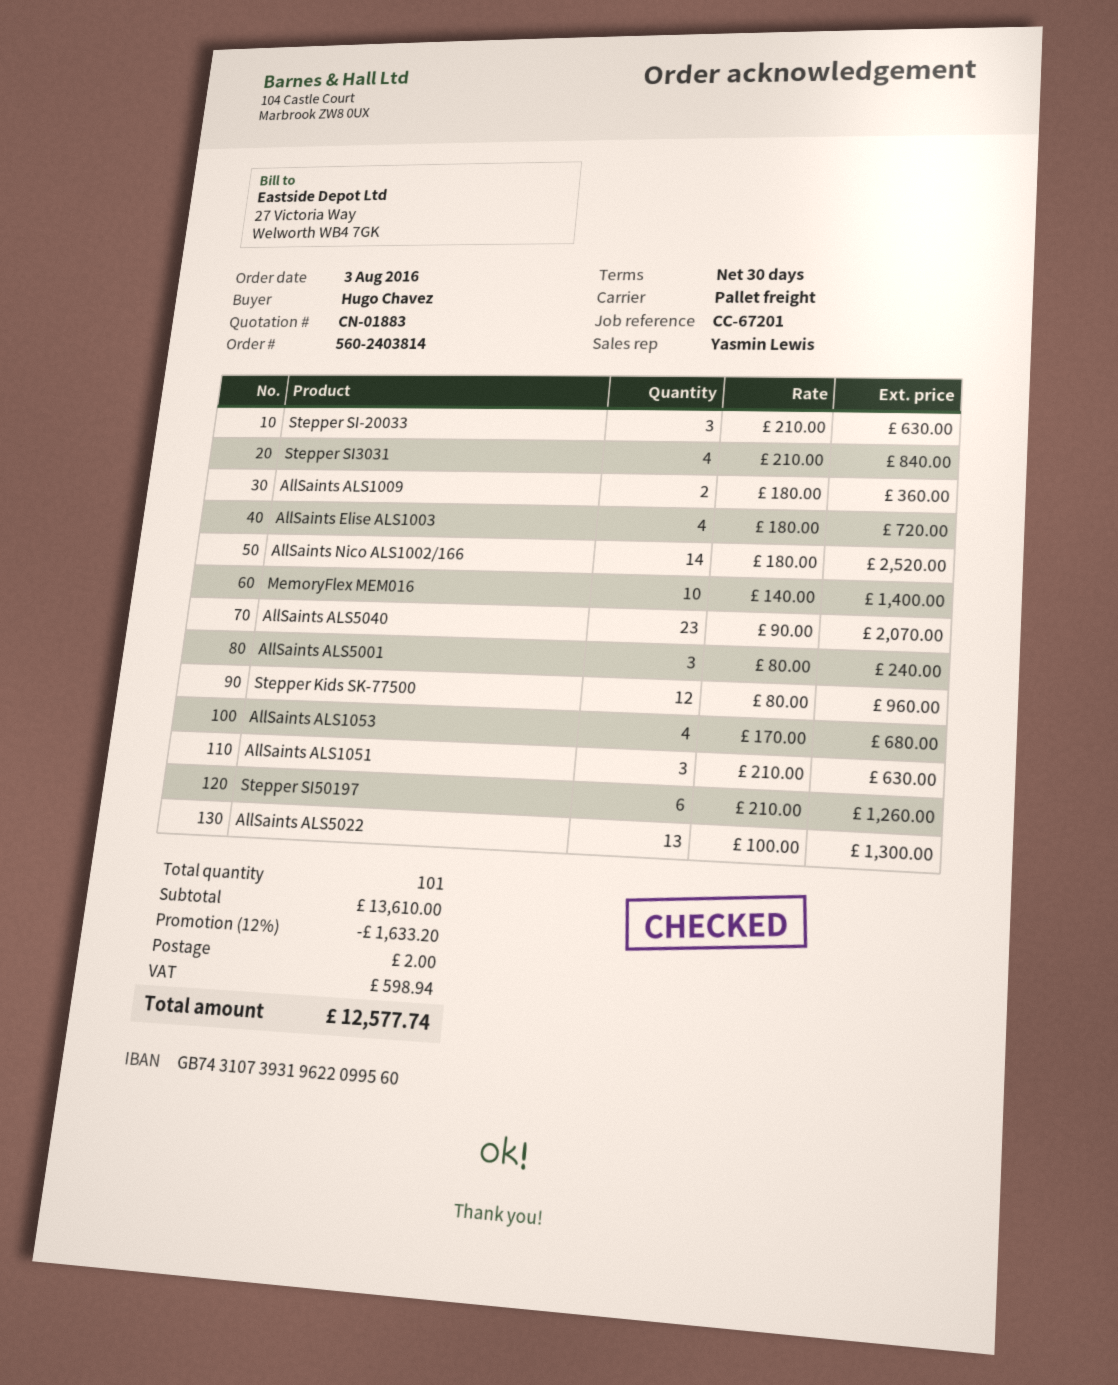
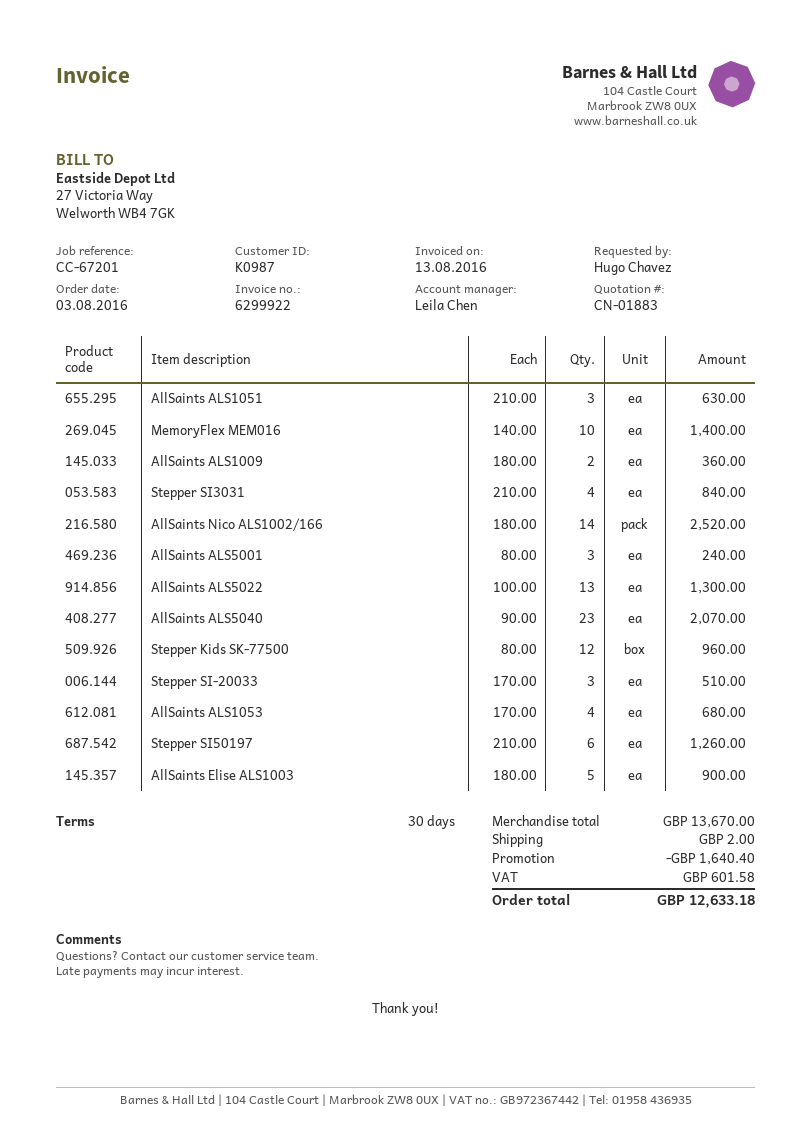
sales rep: Yasmin Lewis -> Leila Chen
Stepper SI-20033: 3 x 210.00 = 630.00 -> 3 x 170.00 = 510.00
AllSaints Elise ALS1003: 4 x 180.00 = 720.00 -> 5 x 180.00 = 900.00
subtotal: 13610.00 -> 13670.00
discount: 1633.20 -> 1640.40
tax: 598.94 -> 601.58
total: 12577.74 -> 12633.18

